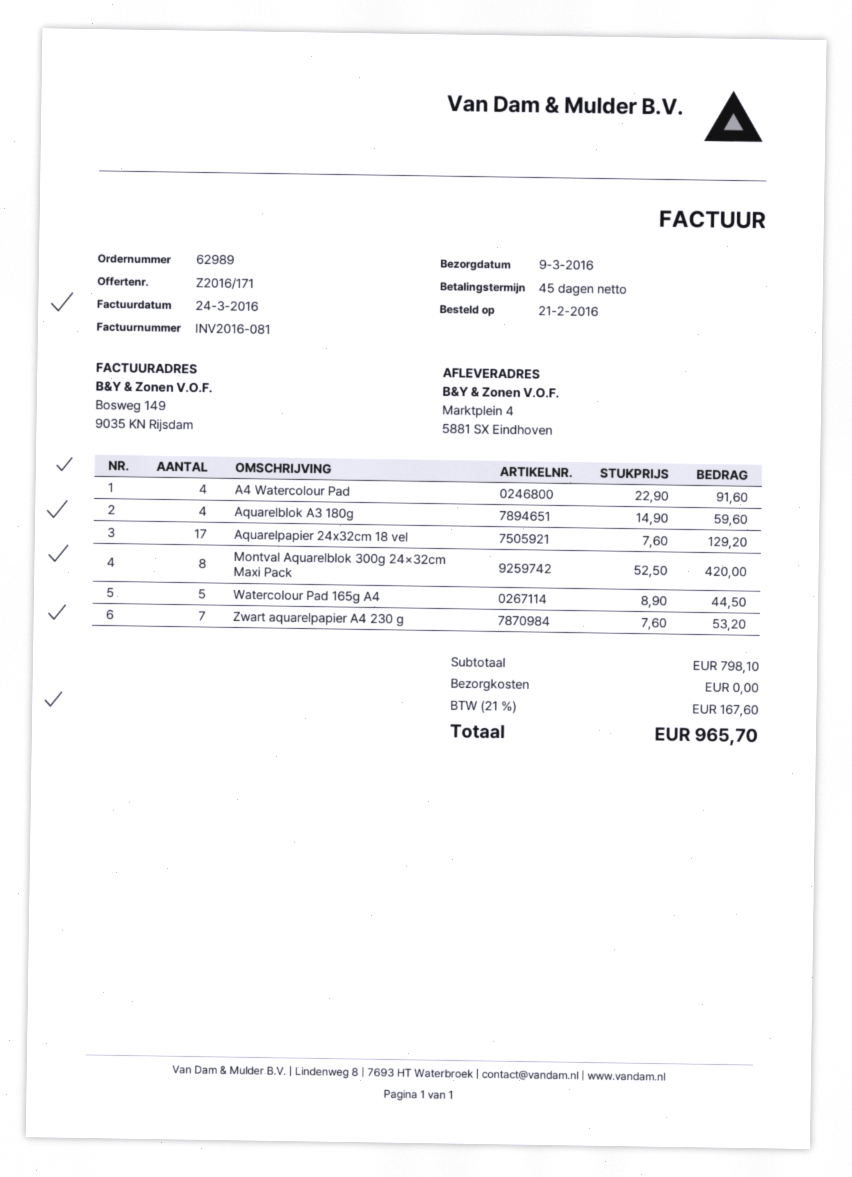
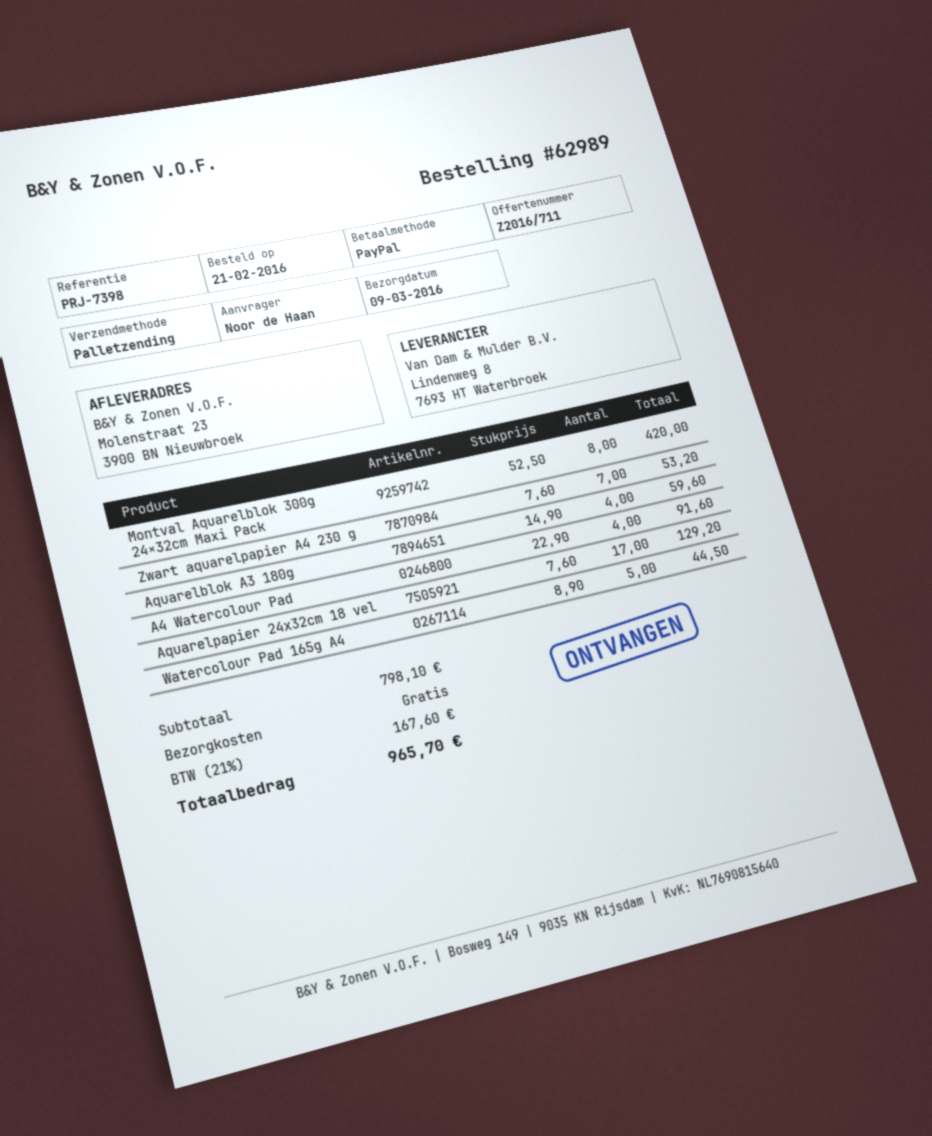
quote number: Z2016/171 -> Z2016/711
ship to: Marktplein 4, 5881 SX Eindhoven -> Molenstraat 23, 3900 BN Nieuwbroek

